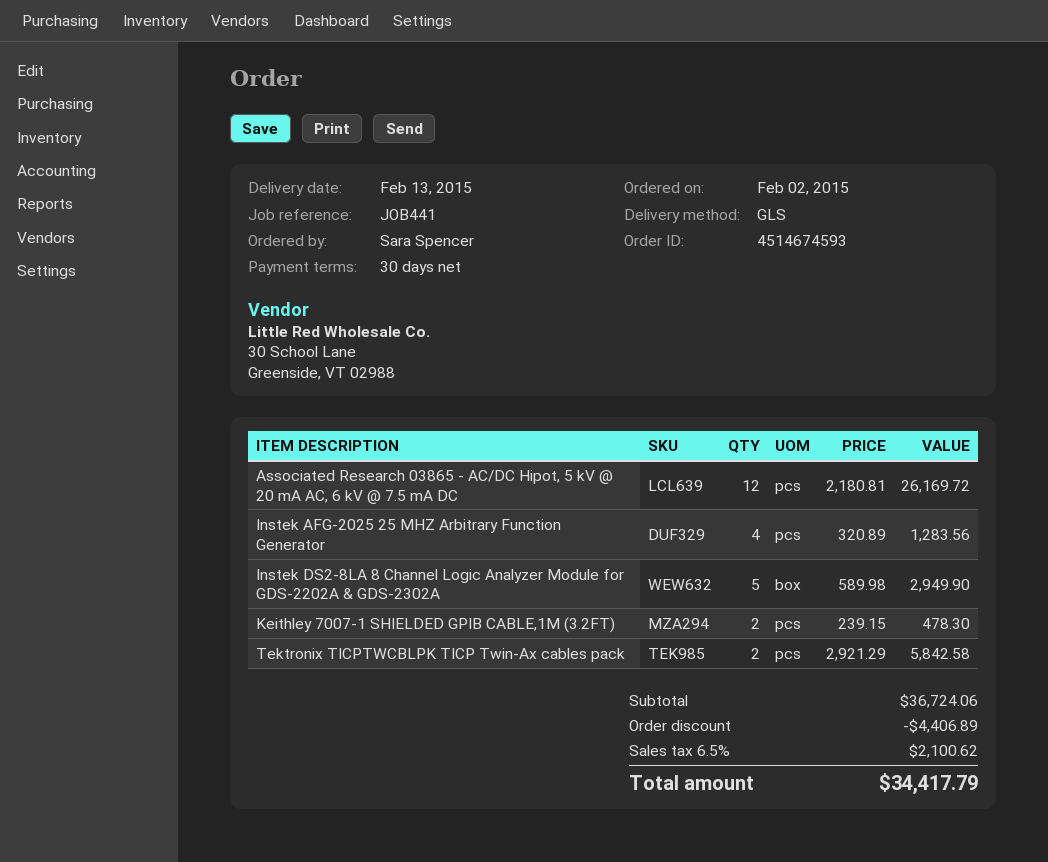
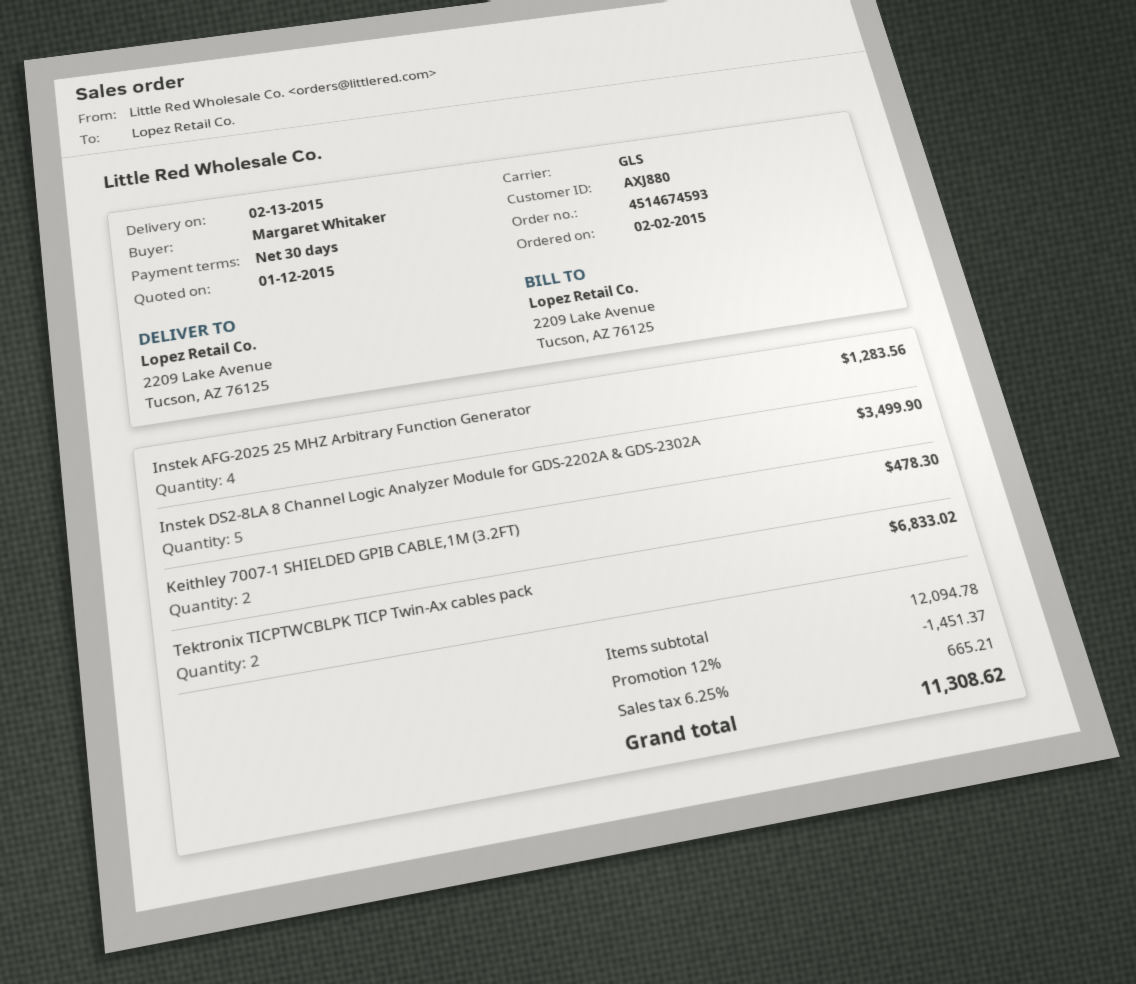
ordered by: Sara Spencer -> Margaret Whitaker
Associated Research 03865 - AC/DC Hipot, 5 kV @ 20 mA AC, 6 kV @ 7.5 mA DC: 12 for 26169.72 -> none
Instek DS2-8LA 8 Channel Logic Analyzer Module for GDS-2202A & GDS-2302A: 5 for 2949.90 -> 5 for 3499.90
Tektronix TICPTWCBLPK TICP Twin-Ax cables pack: 2 for 5842.58 -> 2 for 6833.02
subtotal: 36724.06 -> 12094.78
discount: 4406.89 -> 1451.37
tax: 6.5% = 2100.62 -> 6.25% = 665.21
total: 34417.79 -> 11308.62

